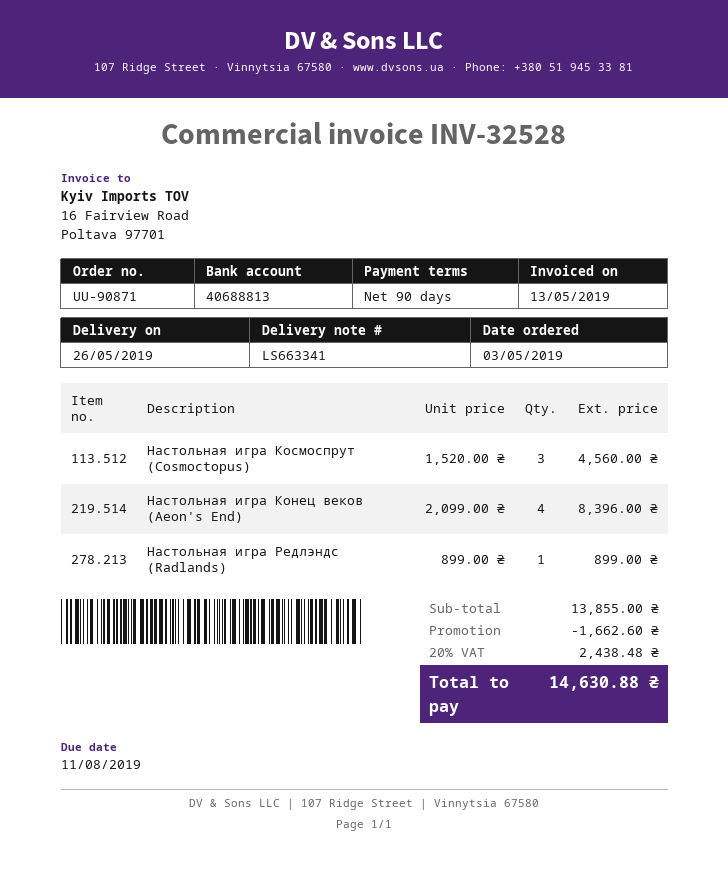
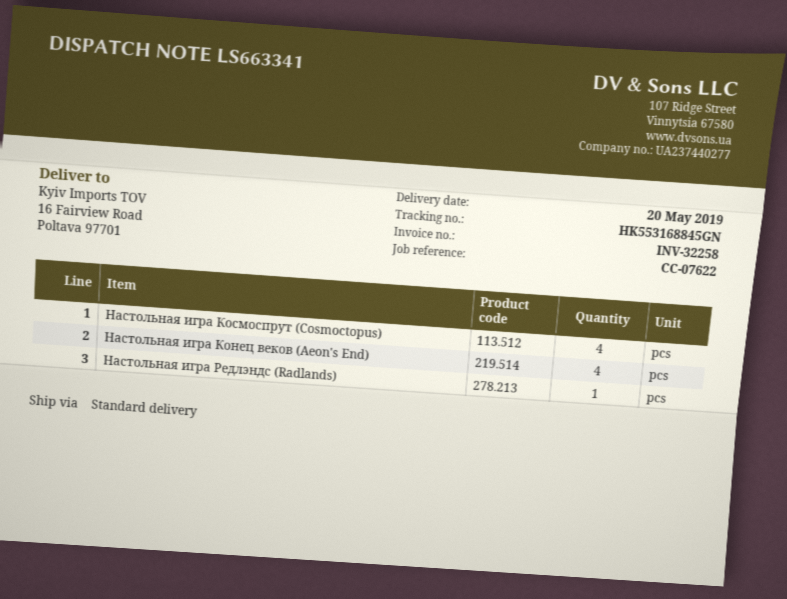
delivery date: 2019-05-26 -> 2019-05-20
invoice number: INV-32528 -> INV-32258
Настольная игра Космоспрут (Cosmoctopus): 3 -> 4

